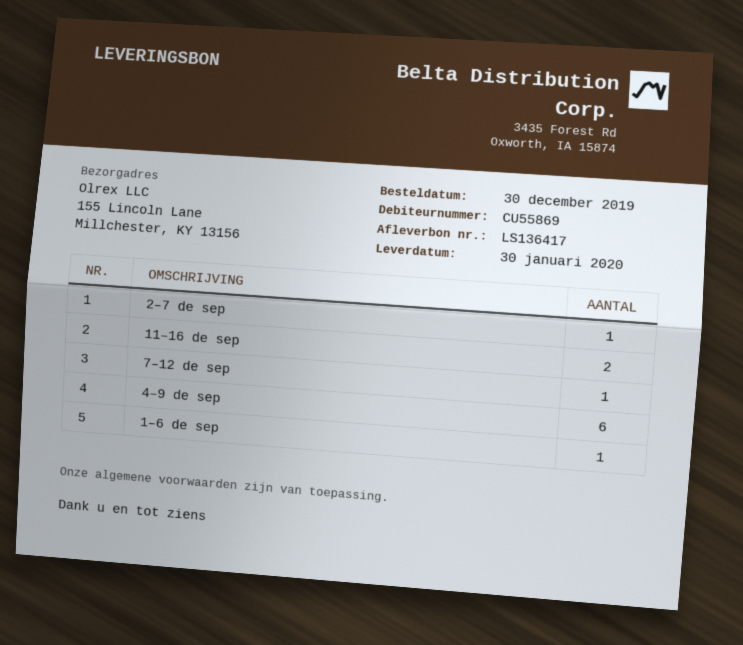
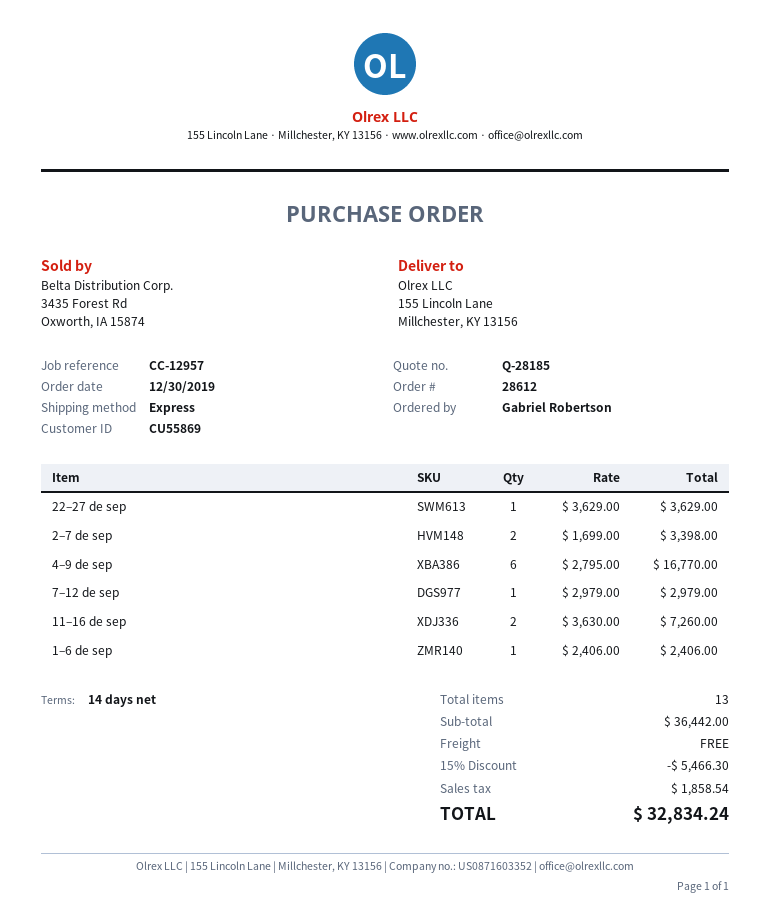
2–7 de sep: 1 -> 2
22–27 de sep: none -> 1

